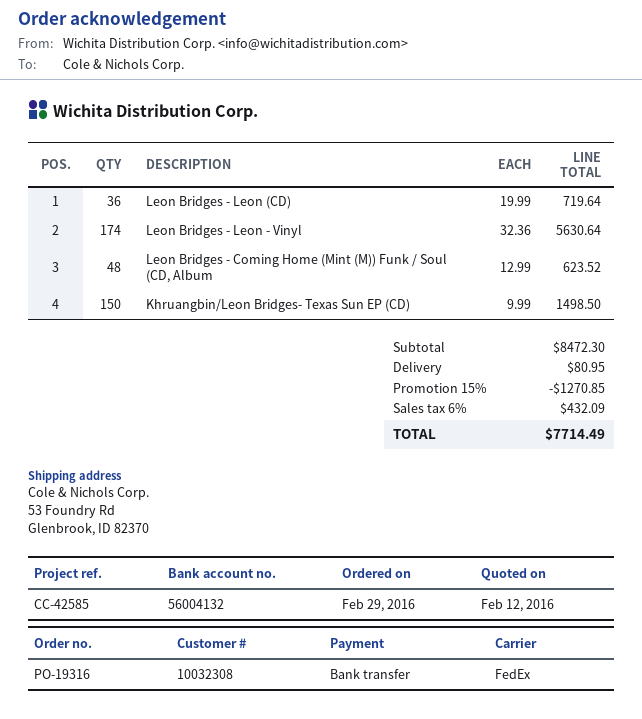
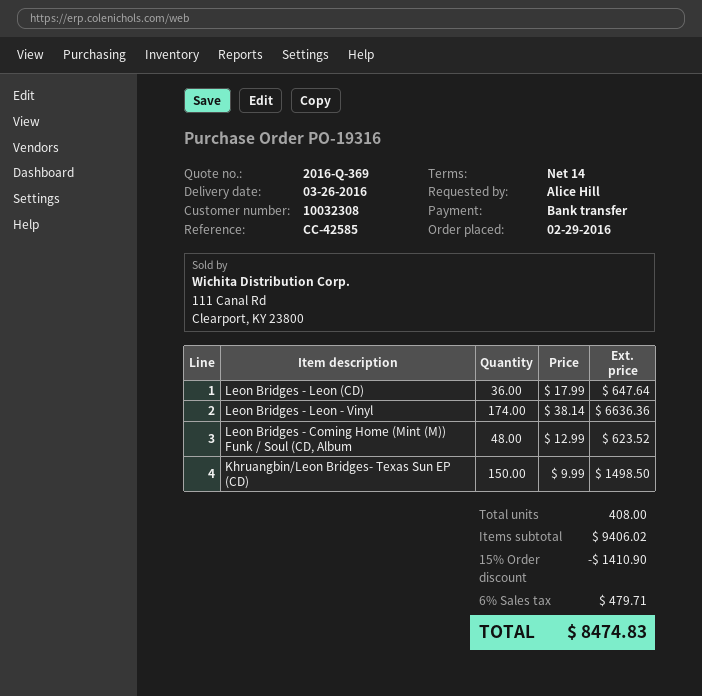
Leon Bridges - Leon (CD): 36 x 19.99 = 719.64 -> 36 x 17.99 = 647.64
Leon Bridges - Leon - Vinyl: 174 x 32.36 = 5630.64 -> 174 x 38.14 = 6636.36
subtotal: 8472.30 -> 9406.02
discount: 15% = 1270.85 -> 15% = 1410.90
shipping: 80.95 -> none
tax: 6% = 432.09 -> 6% = 479.71
total: 7714.49 -> 8474.83

